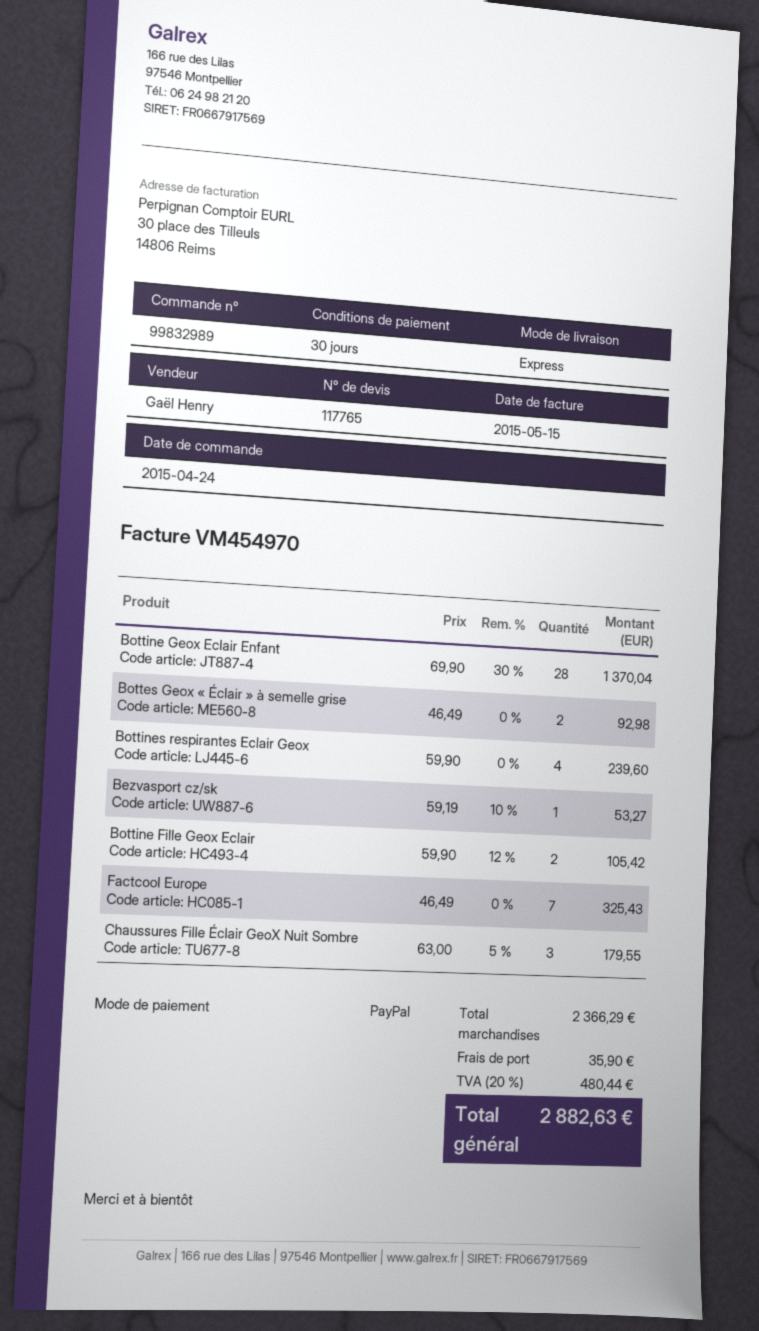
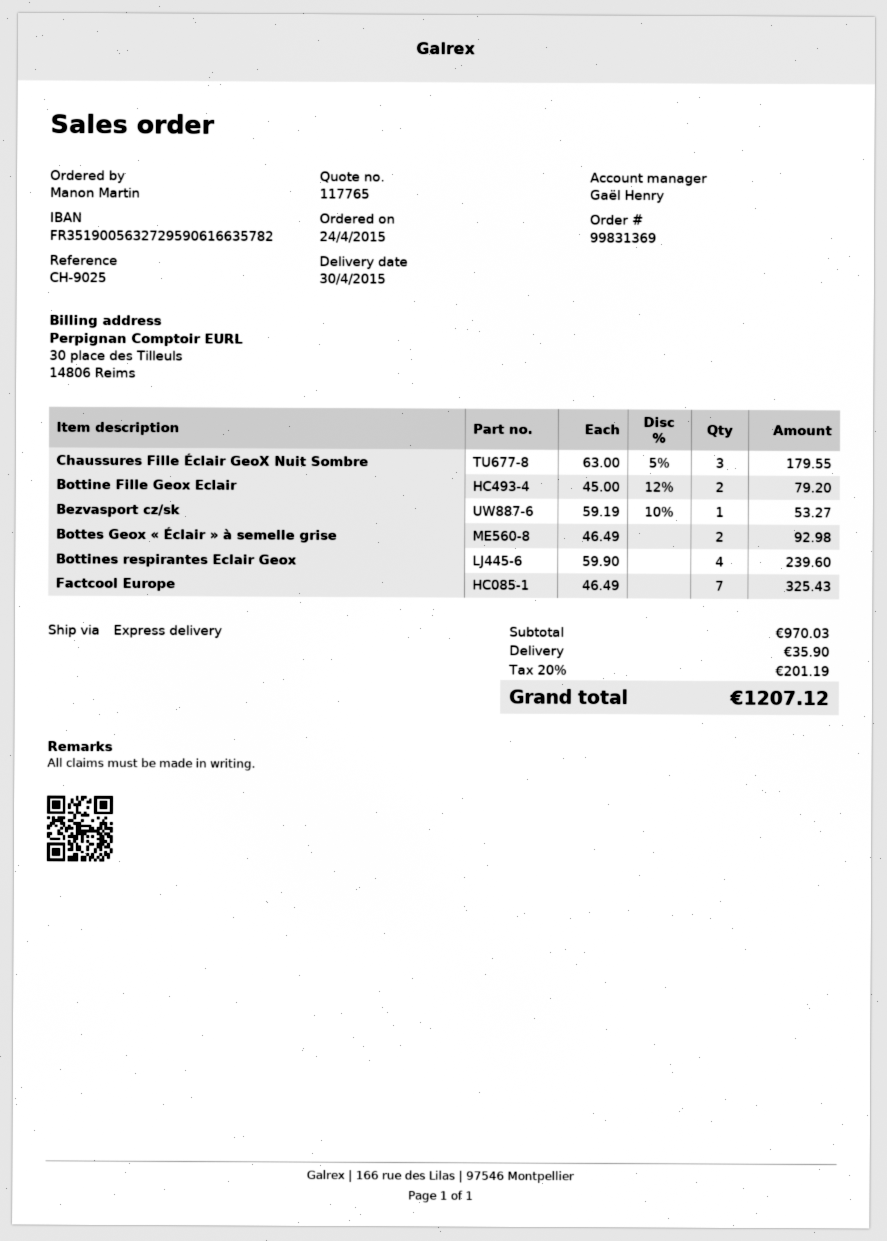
order number: 99832989 -> 99831369
Bottine Geox Eclair Enfant: 28 x 69.90 - 30% = 1370.04 -> none
Bottine Fille Geox Eclair: 2 x 59.90 - 12% = 105.42 -> 2 x 45.00 - 12% = 79.20
subtotal: 2366.29 -> 970.03
tax: 20% = 480.44 -> 20% = 201.19
total: 2882.63 -> 1207.12

